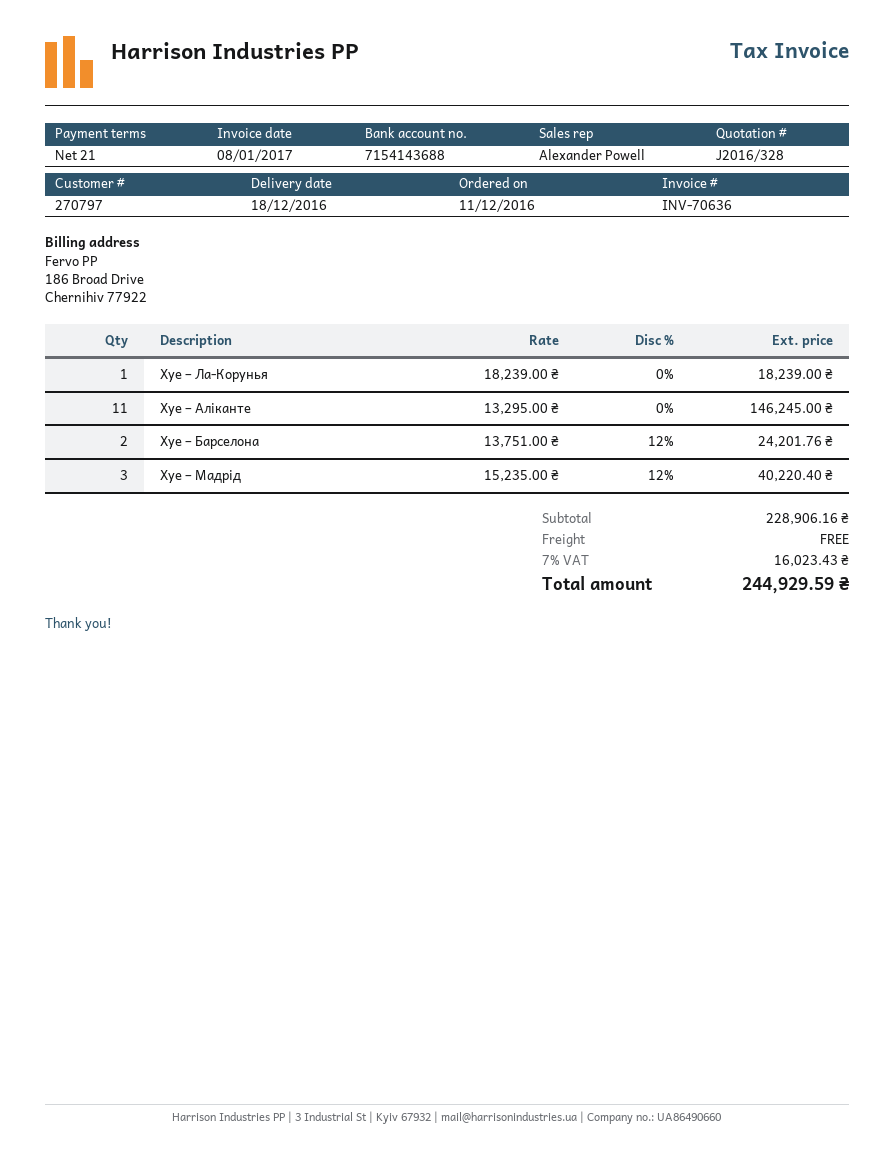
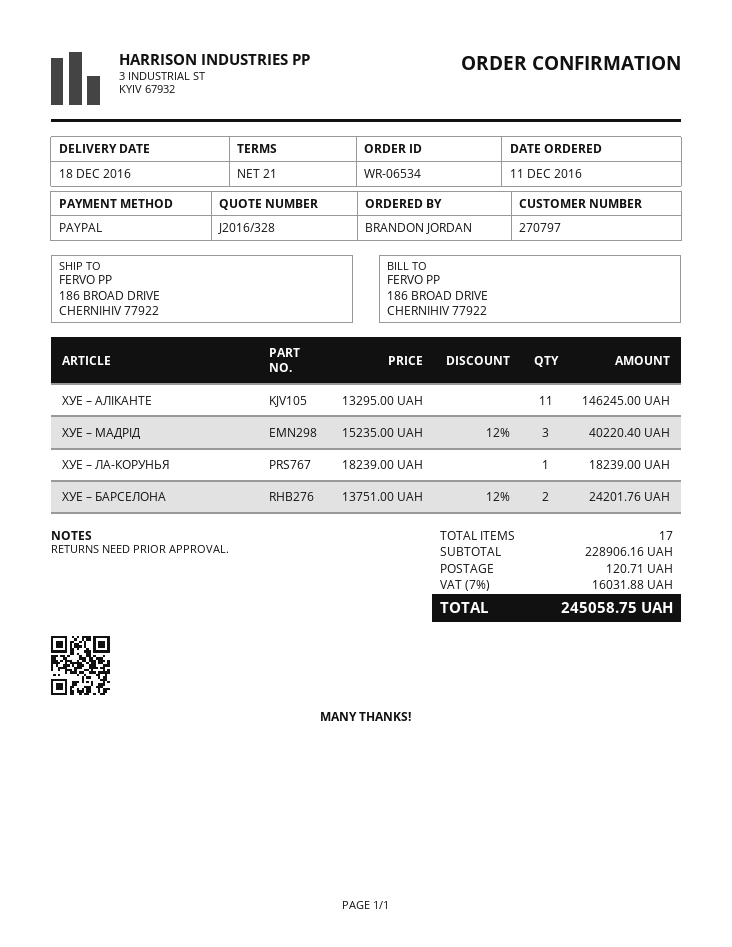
shipping: 0.00 -> 120.71
tax: 7% = 16023.43 -> 7% = 16031.88
total: 244929.59 -> 245058.75

